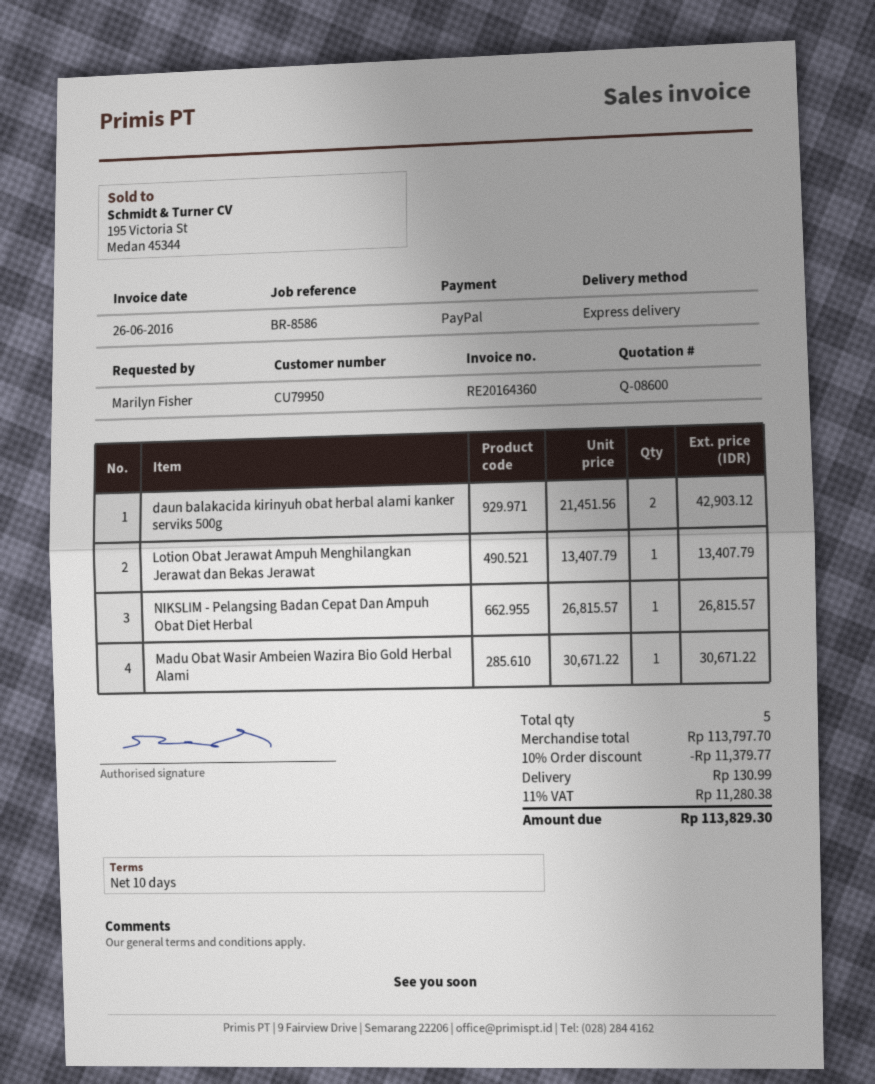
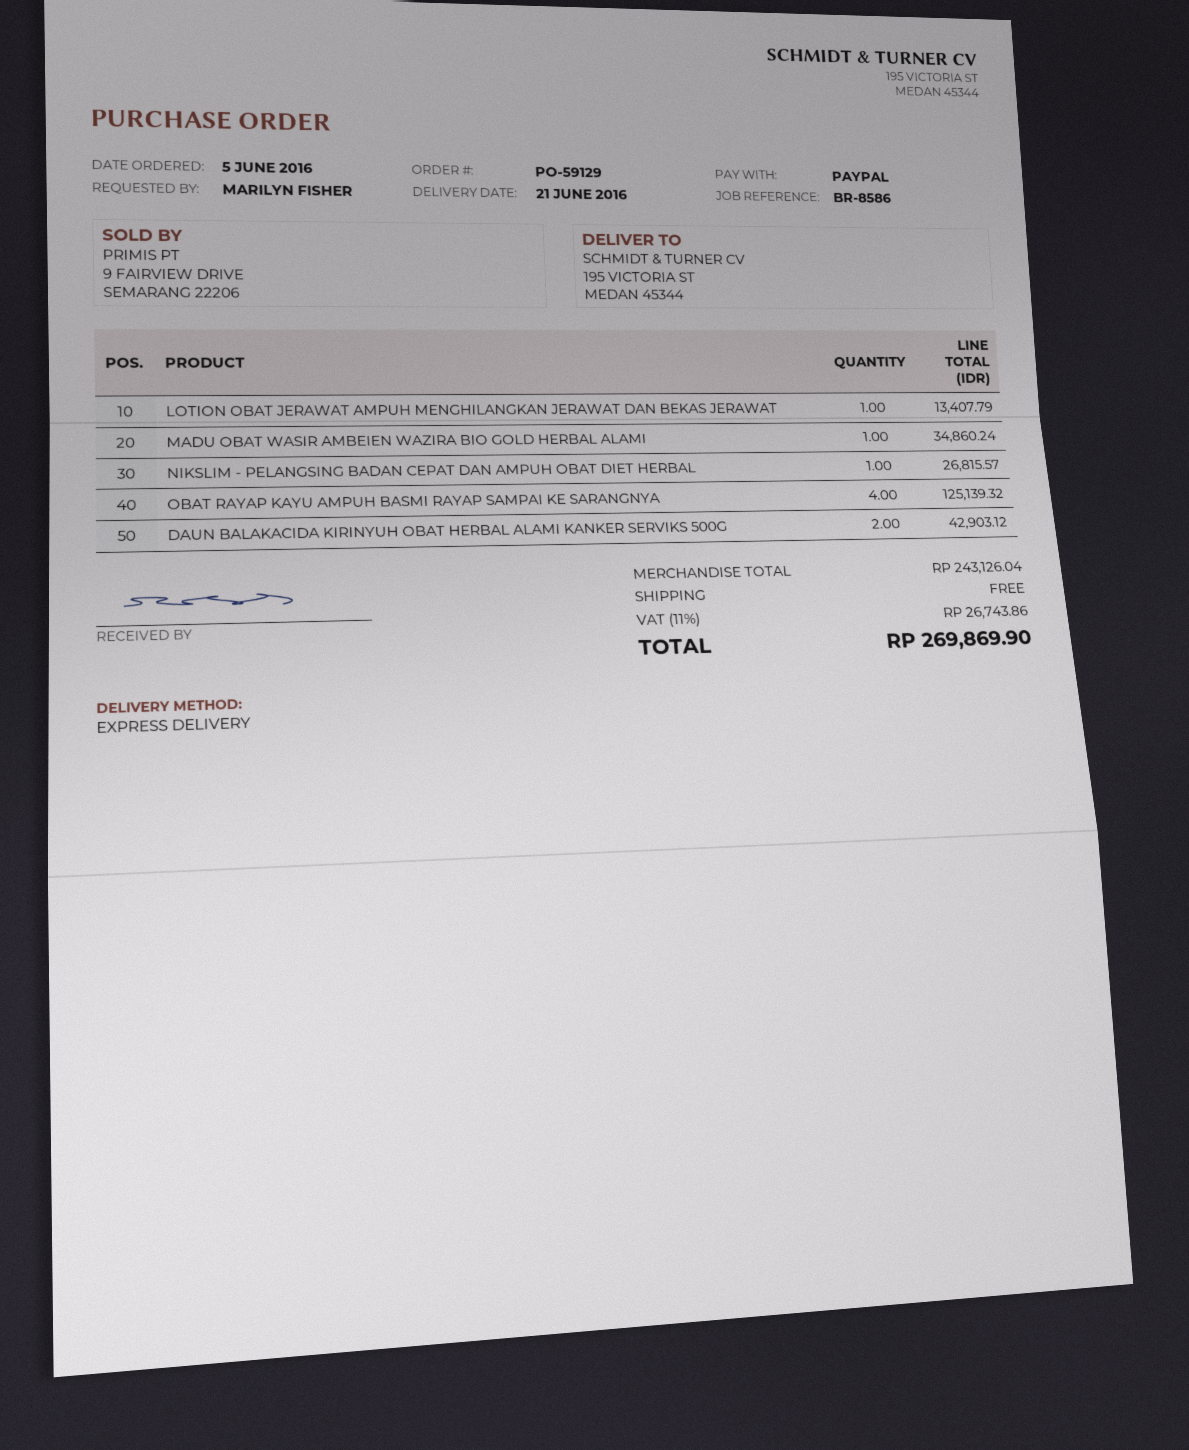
Madu Obat Wasir Ambeien Wazira Bio Gold Herbal Alami: 1 for 30671.22 -> 1 for 34860.24
OBAT RAYAP KAYU AMPUH BASMI RAYAP SAMPAI KE SARANGNYA: none -> 4 for 125139.32
subtotal: 113797.70 -> 243126.04
discount: 10% = 11379.77 -> none
shipping: 130.99 -> 0.00
tax: 11% = 11280.38 -> 11% = 26743.86
total: 113829.30 -> 269869.90

